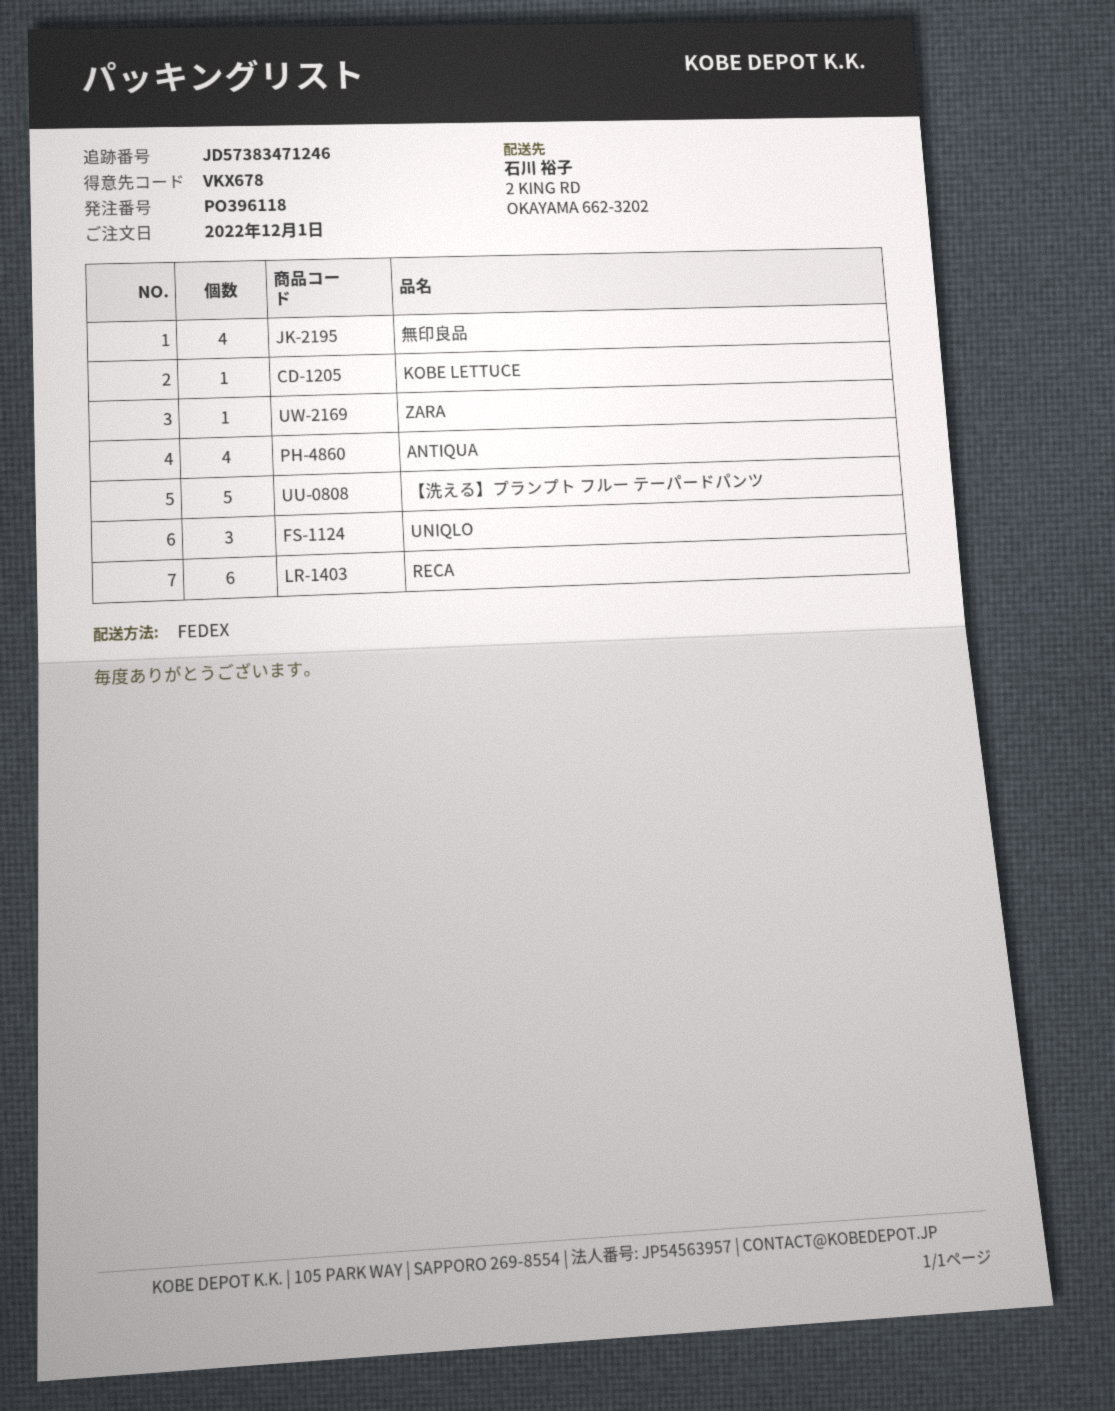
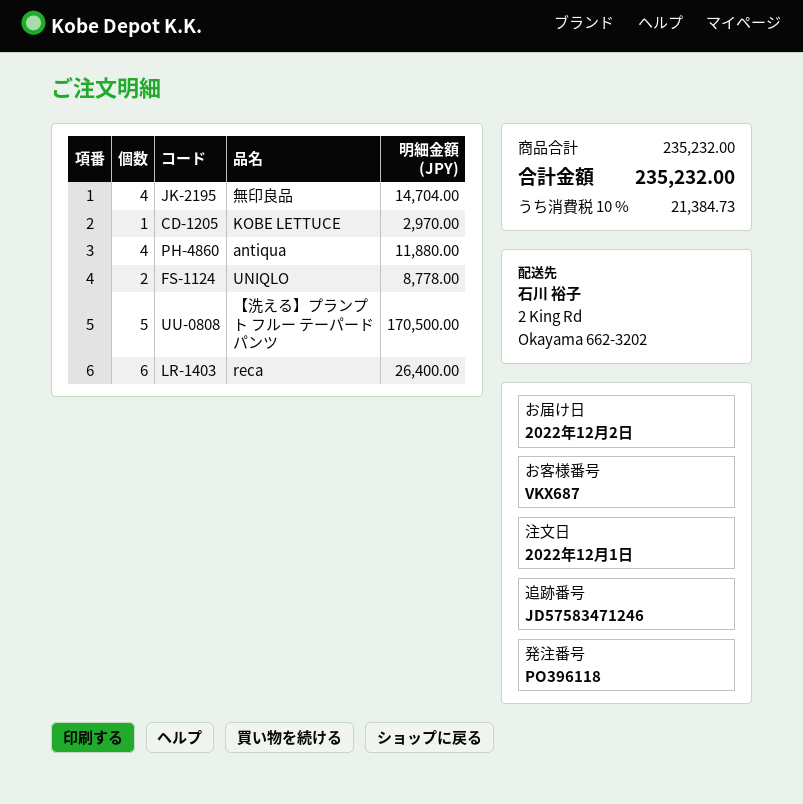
customer number: VKX678 -> VKX687
tracking number: JD57383471246 -> JD57583471246
ZARA: 1 -> none
UNIQLO: 3 -> 2

